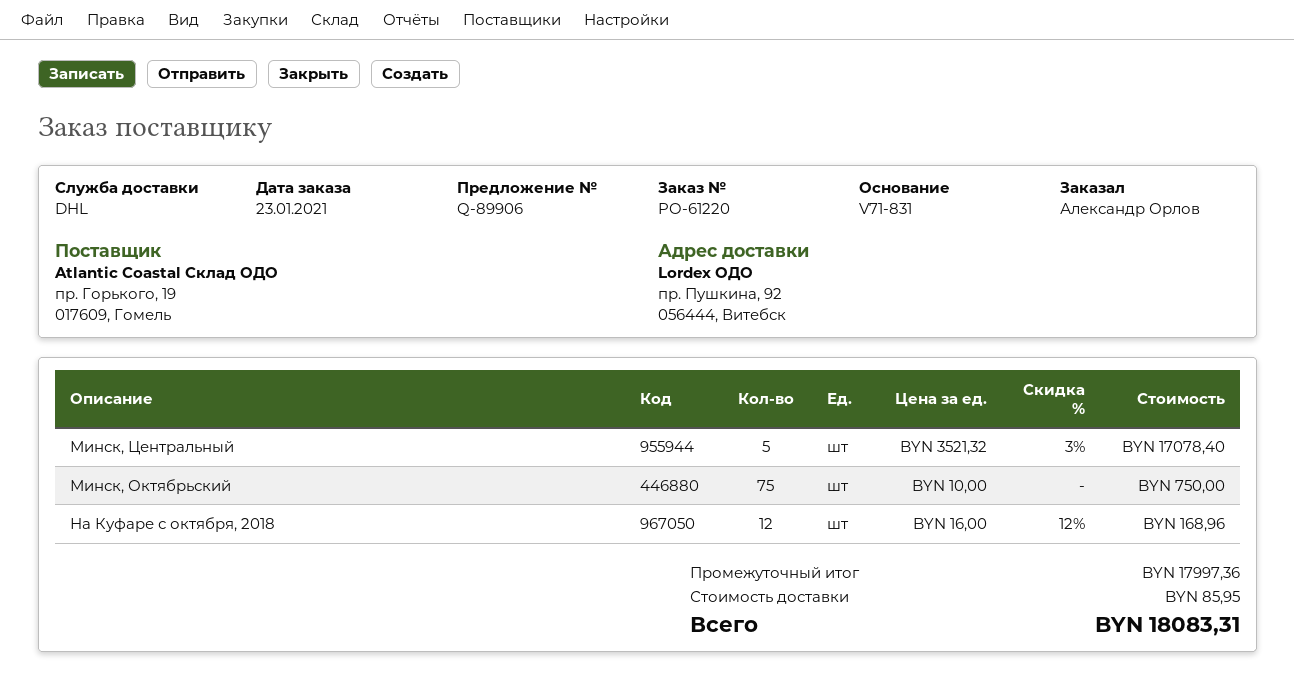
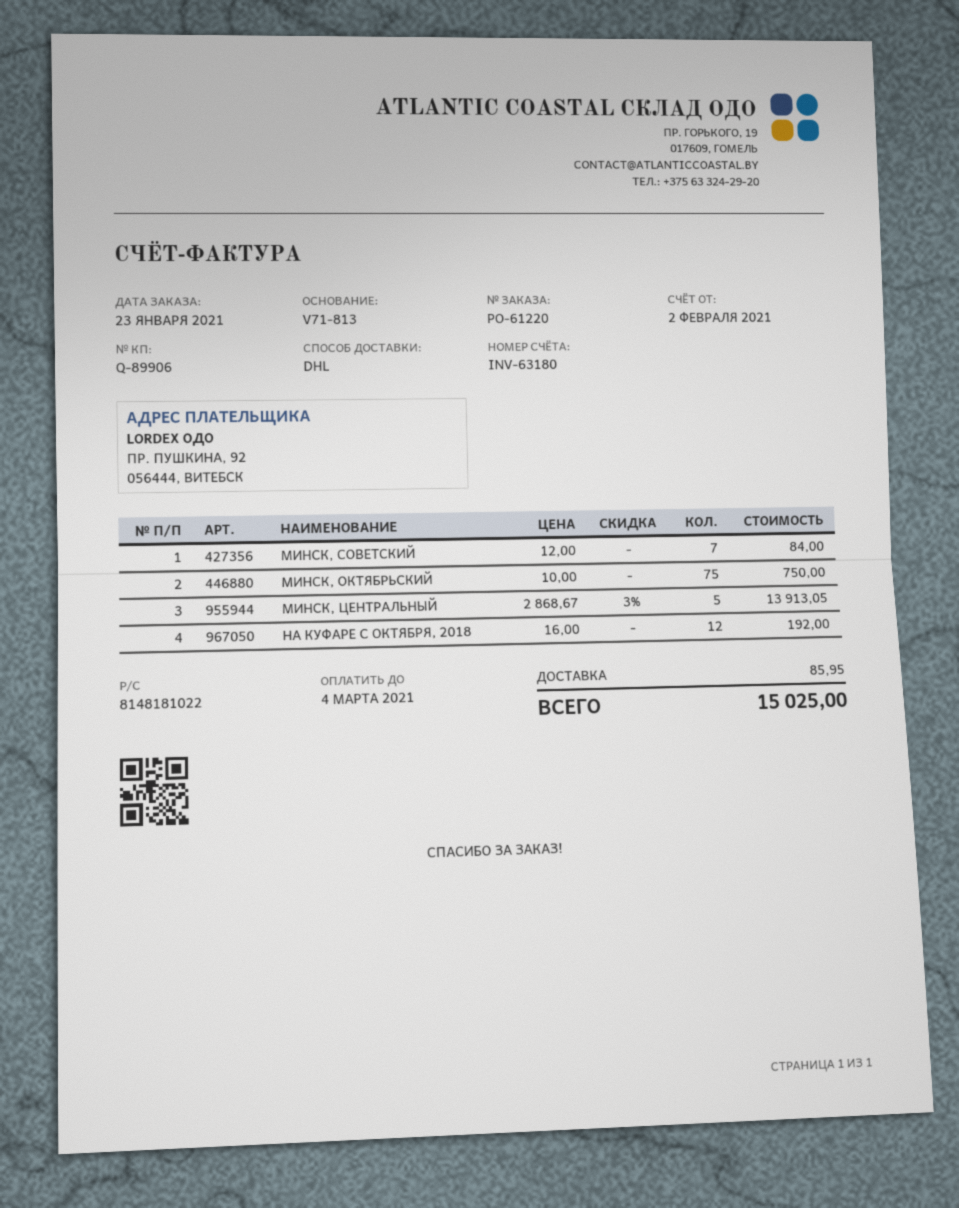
reference: V71-831 -> V71-813
Минск, Центральный: 5 x 3521.32 - 3% = 17078.40 -> 5 x 2868.67 - 3% = 13913.05
На Куфаре с октября, 2018: 12 x 16.00 - 12% = 168.96 -> 12 x 16.00 = 192.00
МИНСК, СОВЕТСКИЙ: none -> 7 x 12.00 = 84.00
total: 18083.31 -> 15025.00

